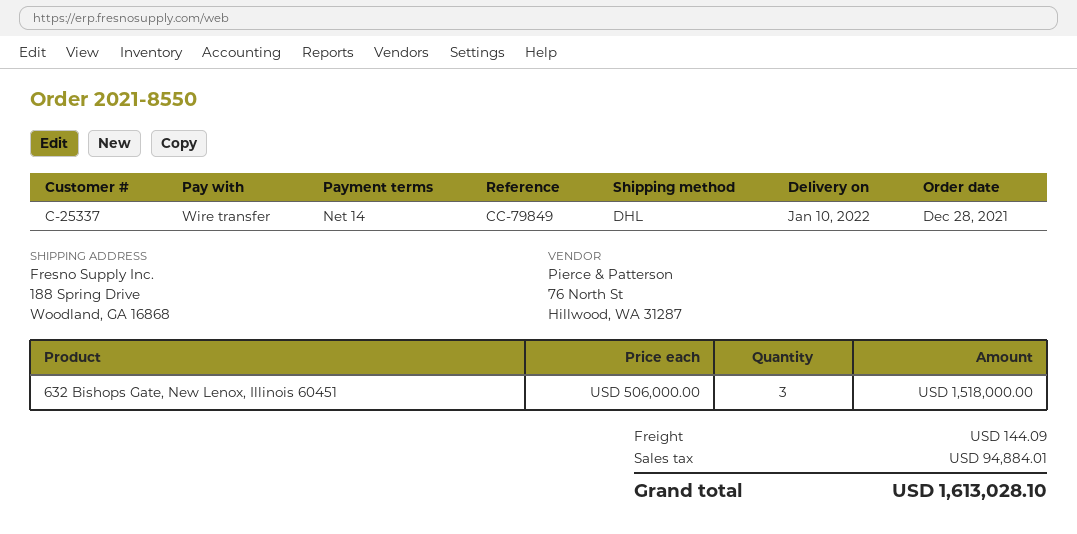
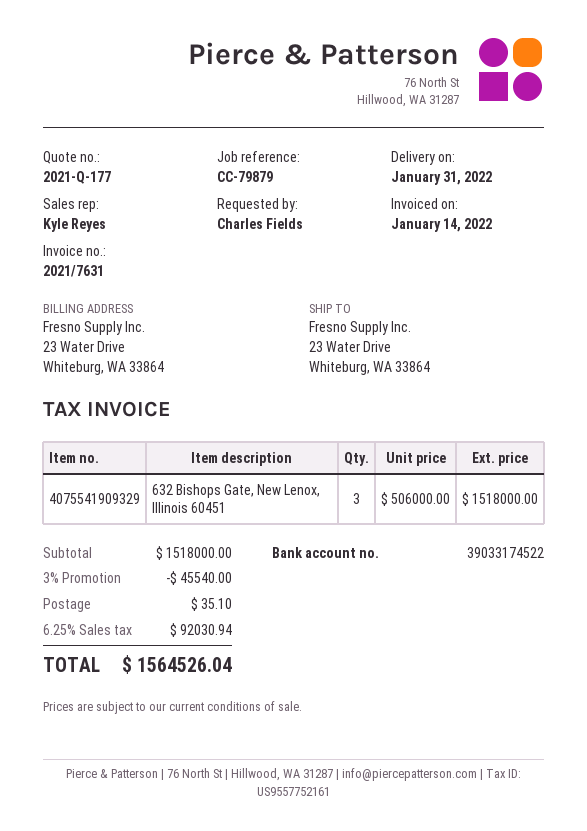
delivery date: 2022-01-10 -> 2022-01-31
reference: CC-79849 -> CC-79879
ship to: 188 Spring Drive, Woodland, GA 16868 -> 23 Water Drive, Whiteburg, WA 33864
discount: none -> 3% = 45540.00
shipping: 144.09 -> 35.10
tax: 94884.01 -> 92030.94
total: 1613028.10 -> 1564526.04

